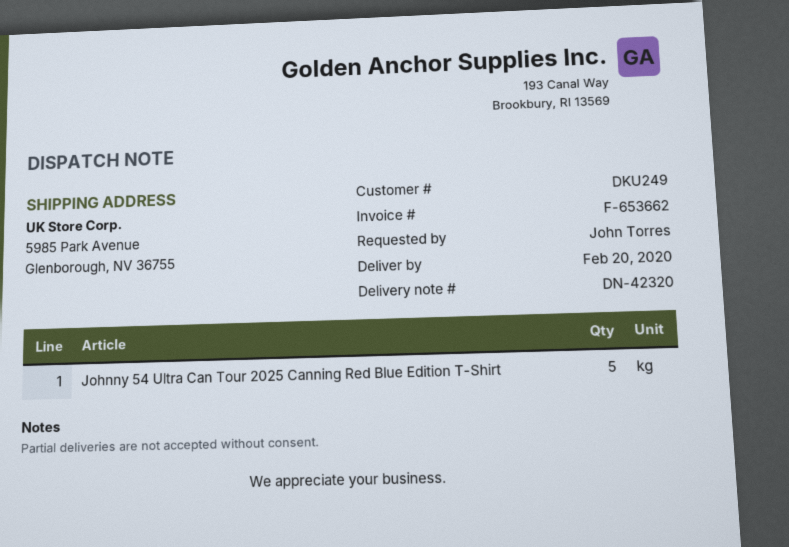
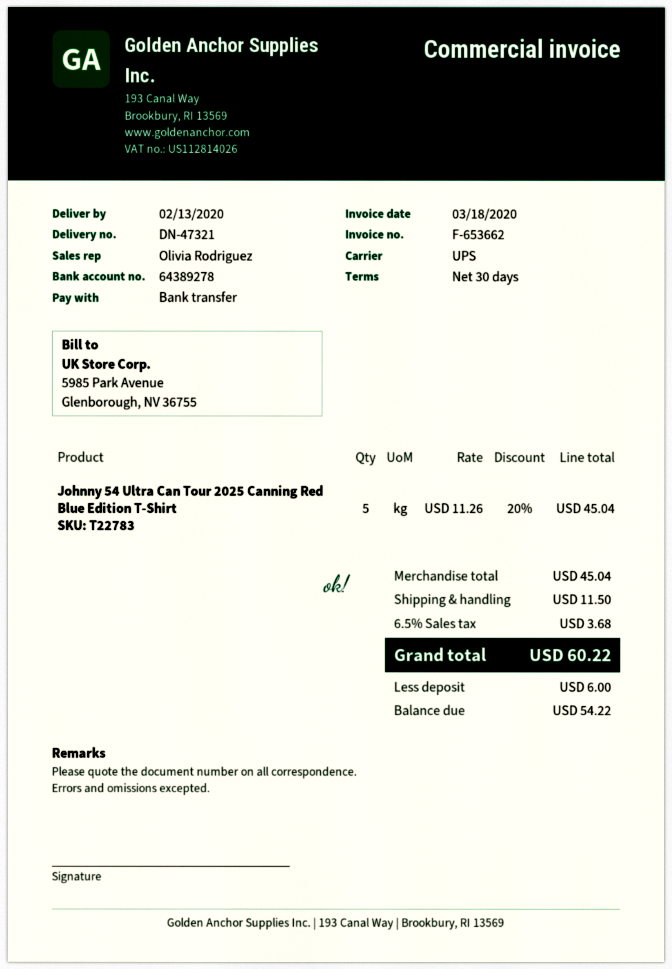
delivery note number: DN-42320 -> DN-47321
delivery date: 2020-02-20 -> 2020-02-13

